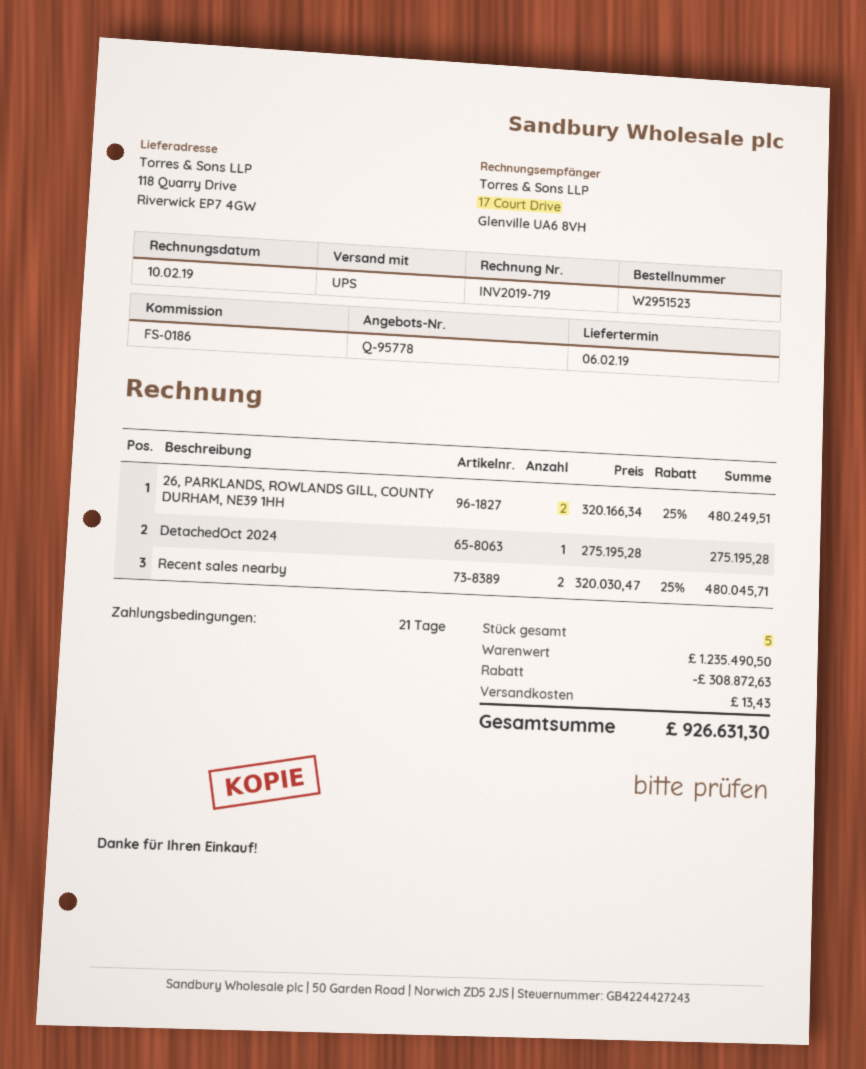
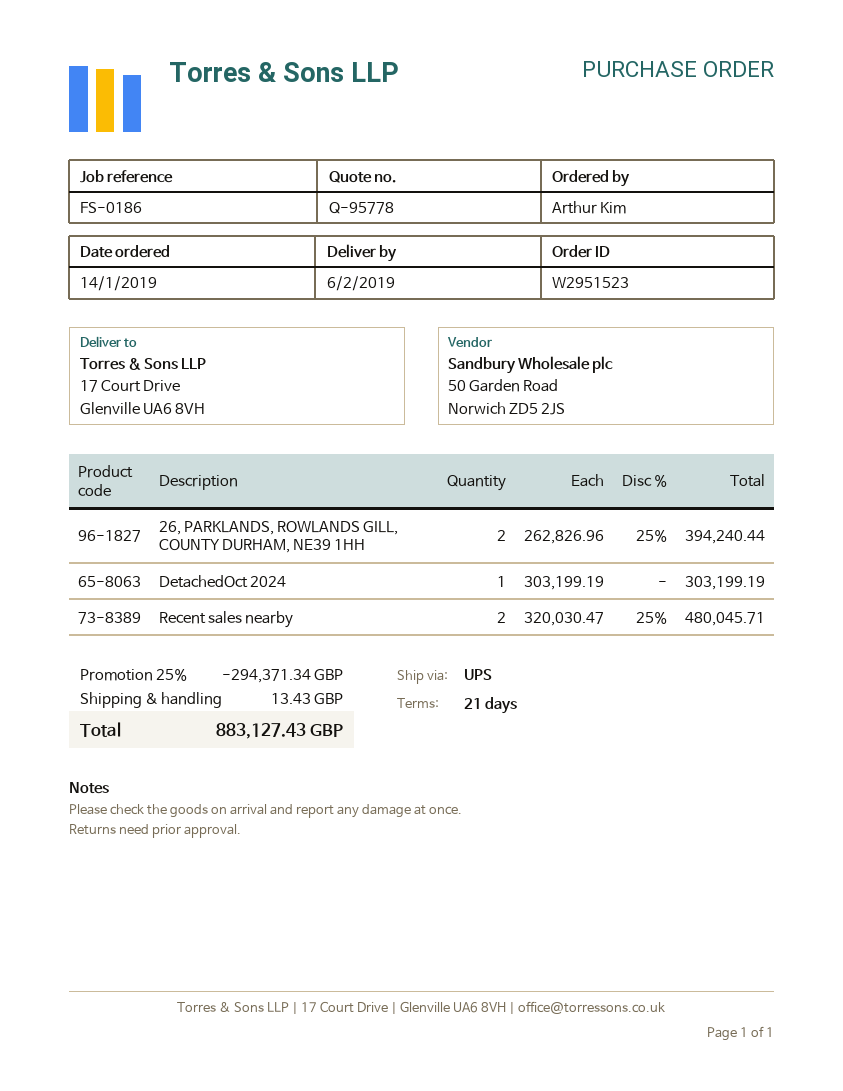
ship to: 118 Quarry Drive, Riverwick EP7 4GW -> 17 Court Drive, Glenville UA6 8VH
26, PARKLANDS, ROWLANDS GILL, COUNTY DURHAM, NE39 1HH: 2 x 320166.34 - 25% = 480249.51 -> 2 x 262826.96 - 25% = 394240.44
DetachedOct 2024: 1 x 275195.28 = 275195.28 -> 1 x 303199.19 = 303199.19
discount: 308872.63 -> 294371.34
total: 926631.30 -> 883127.43

